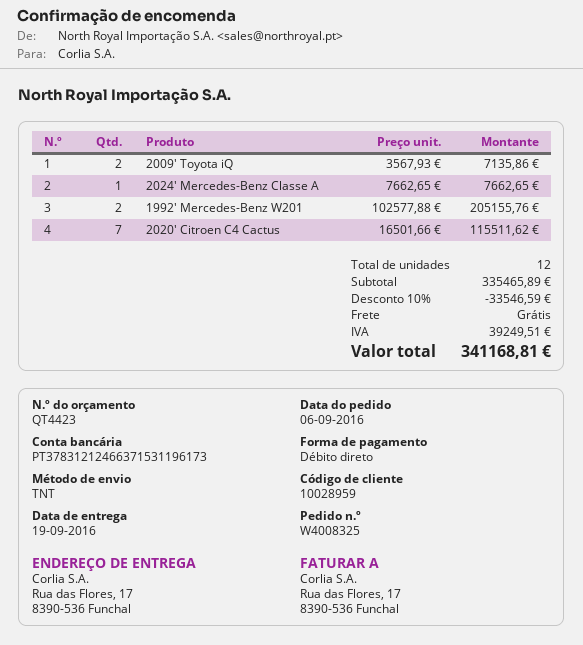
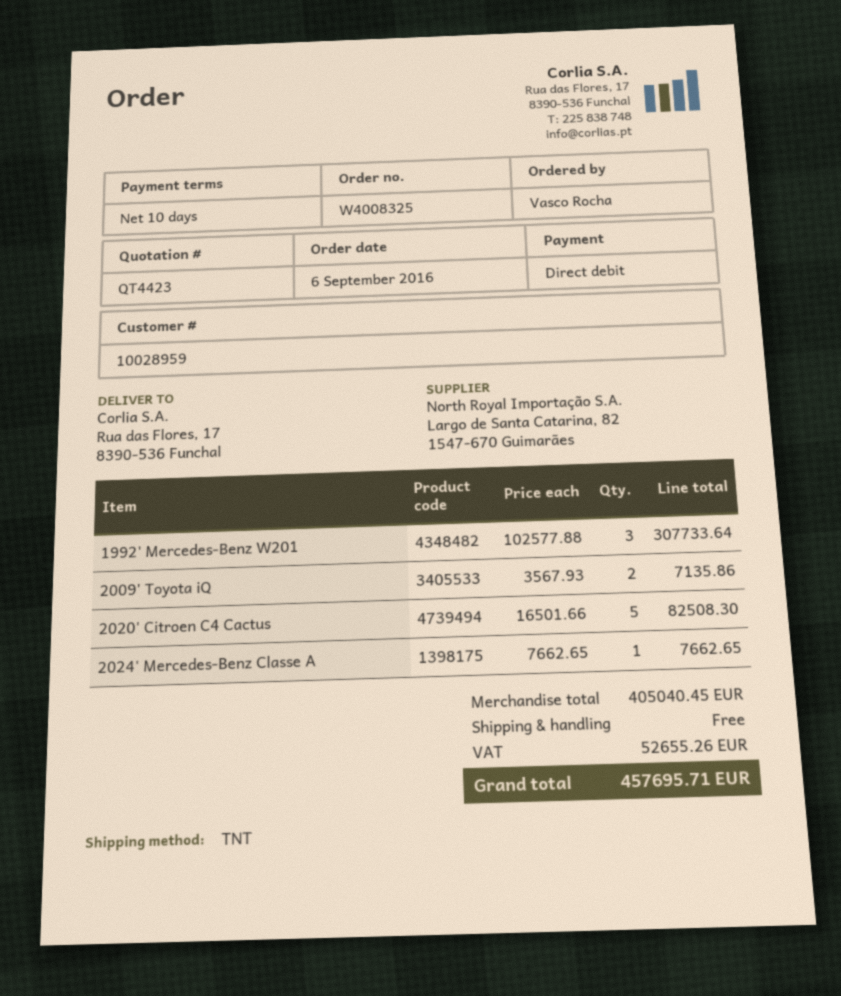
1992' Mercedes-Benz W201: 2 x 102577.88 = 205155.76 -> 3 x 102577.88 = 307733.64
2020' Citroen C4 Cactus: 7 x 16501.66 = 115511.62 -> 5 x 16501.66 = 82508.30
subtotal: 335465.89 -> 405040.45
discount: 10% = 33546.59 -> none
tax: 39249.51 -> 52655.26
total: 341168.81 -> 457695.71

